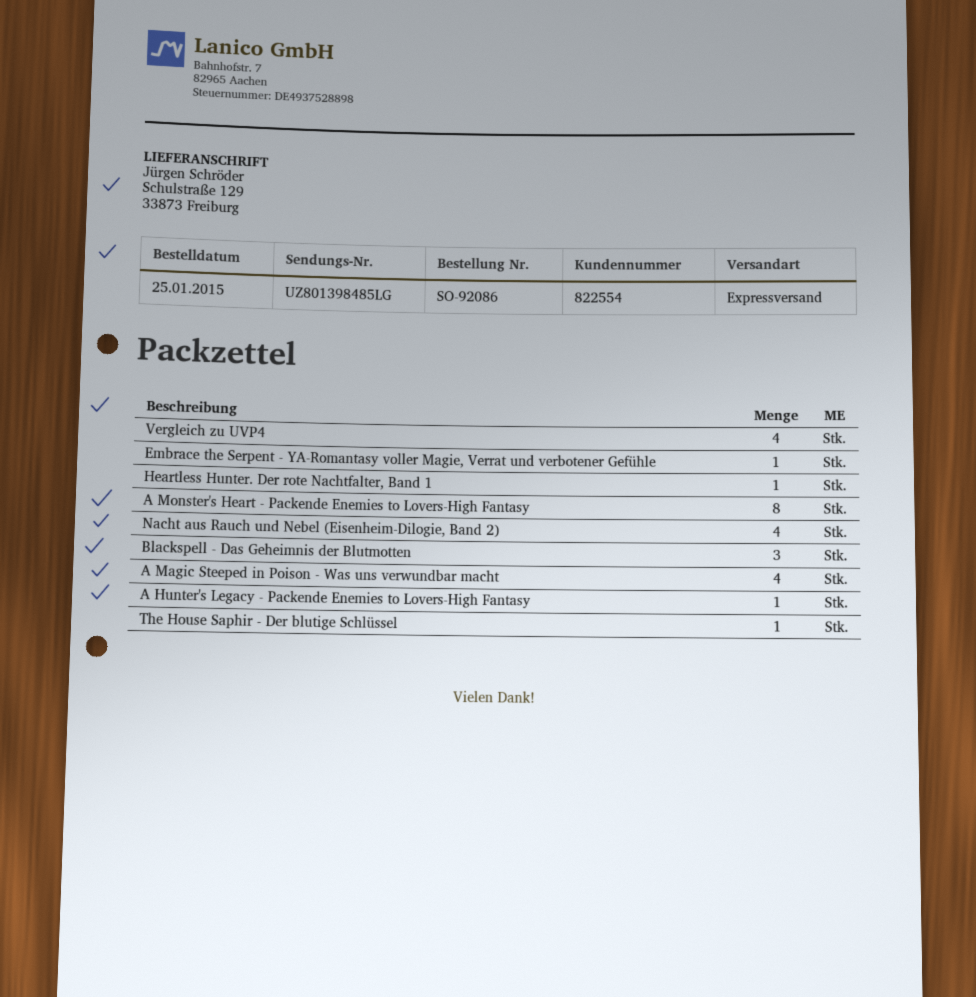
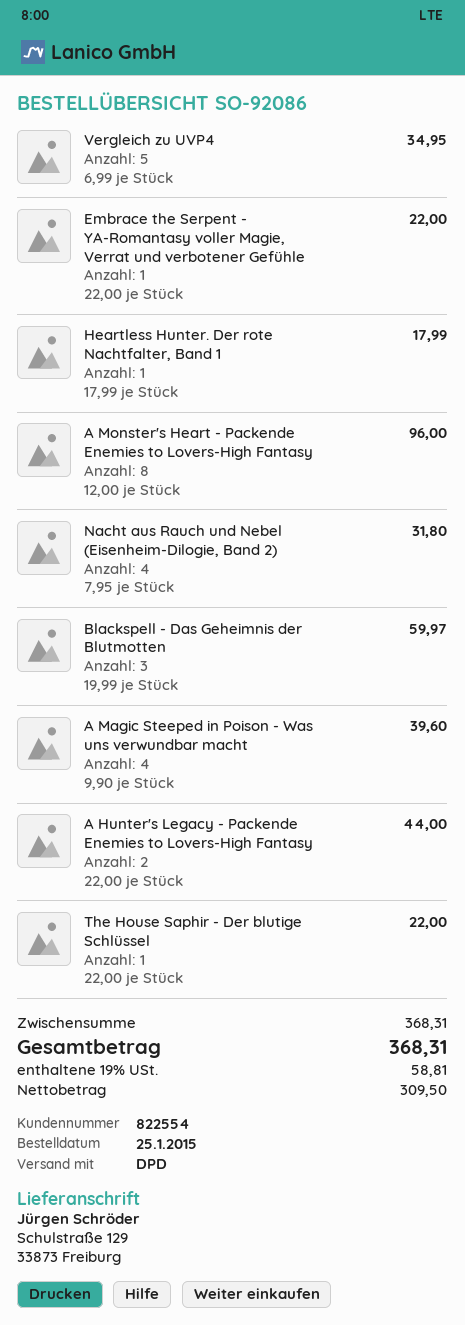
shipping method: express -> DPD
Vergleich zu UVP4: 4 -> 5
A Hunter's Legacy - Packende Enemies to Lovers-High Fantasy: 1 -> 2

